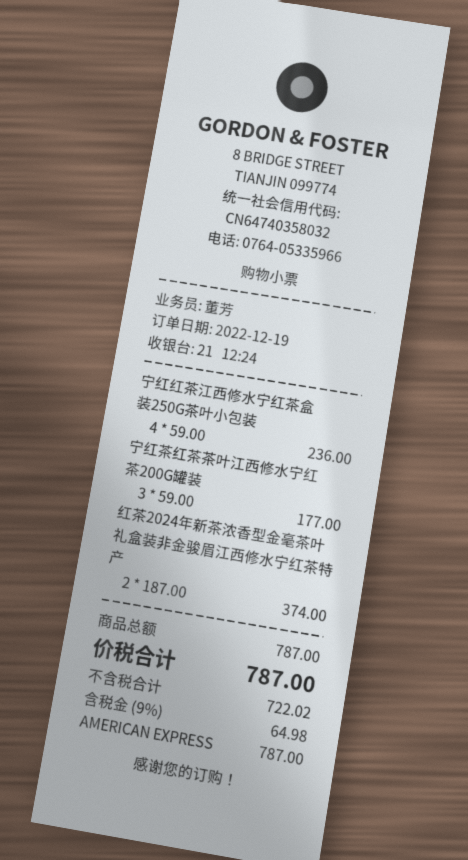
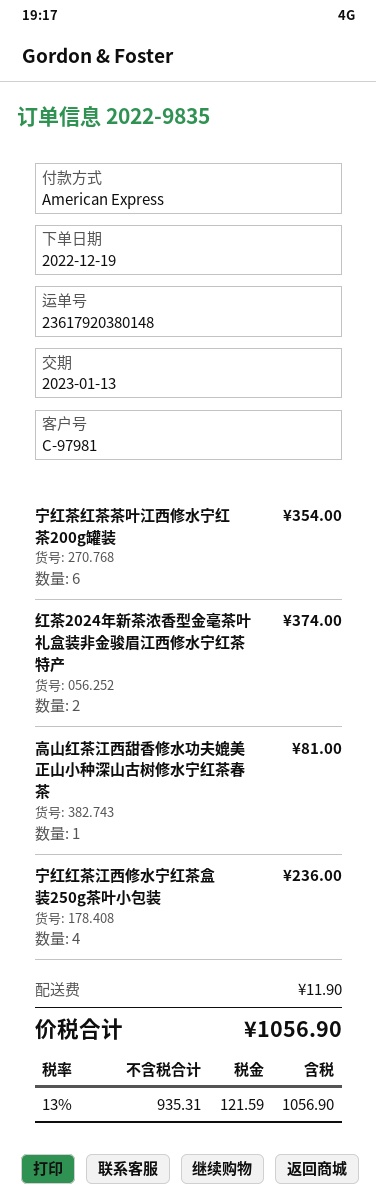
宁红茶红茶茶叶江西修水宁红茶200G罐装: 3 for 177.00 -> 6 for 354.00
高山红茶江西甜香修水功夫媲美正山小种深山古树修水宁红茶春茶: none -> 1 for 81.00
shipping: none -> 11.90
net: 722.02 -> 935.31
tax: 9% = 64.98 -> 13% = 121.59
total: 787.00 -> 1056.90

